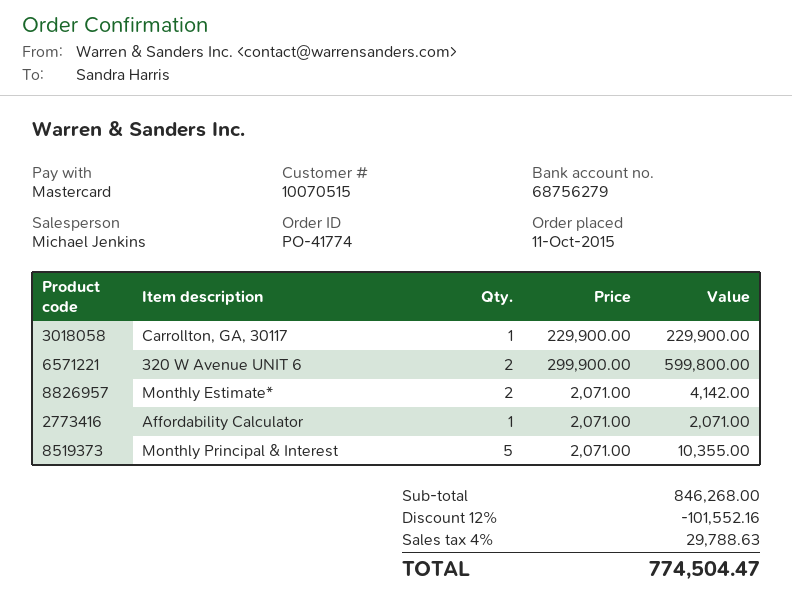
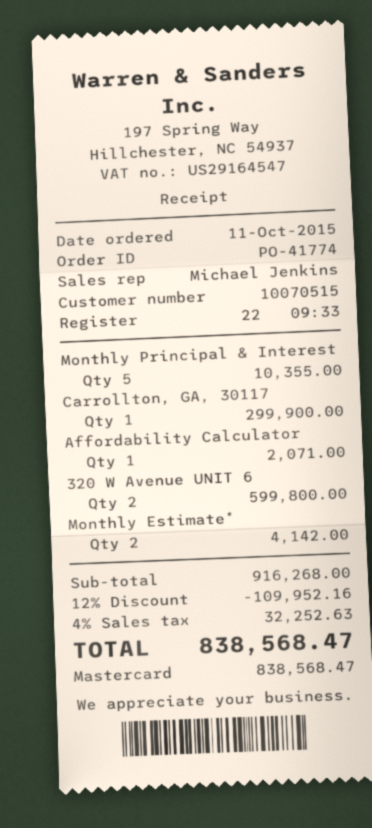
Carrollton, GA, 30117: 1 for 229900.00 -> 1 for 299900.00
subtotal: 846268.00 -> 916268.00
discount: 12% = 101552.16 -> 12% = 109952.16
tax: 4% = 29788.63 -> 4% = 32252.63
total: 774504.47 -> 838568.47

